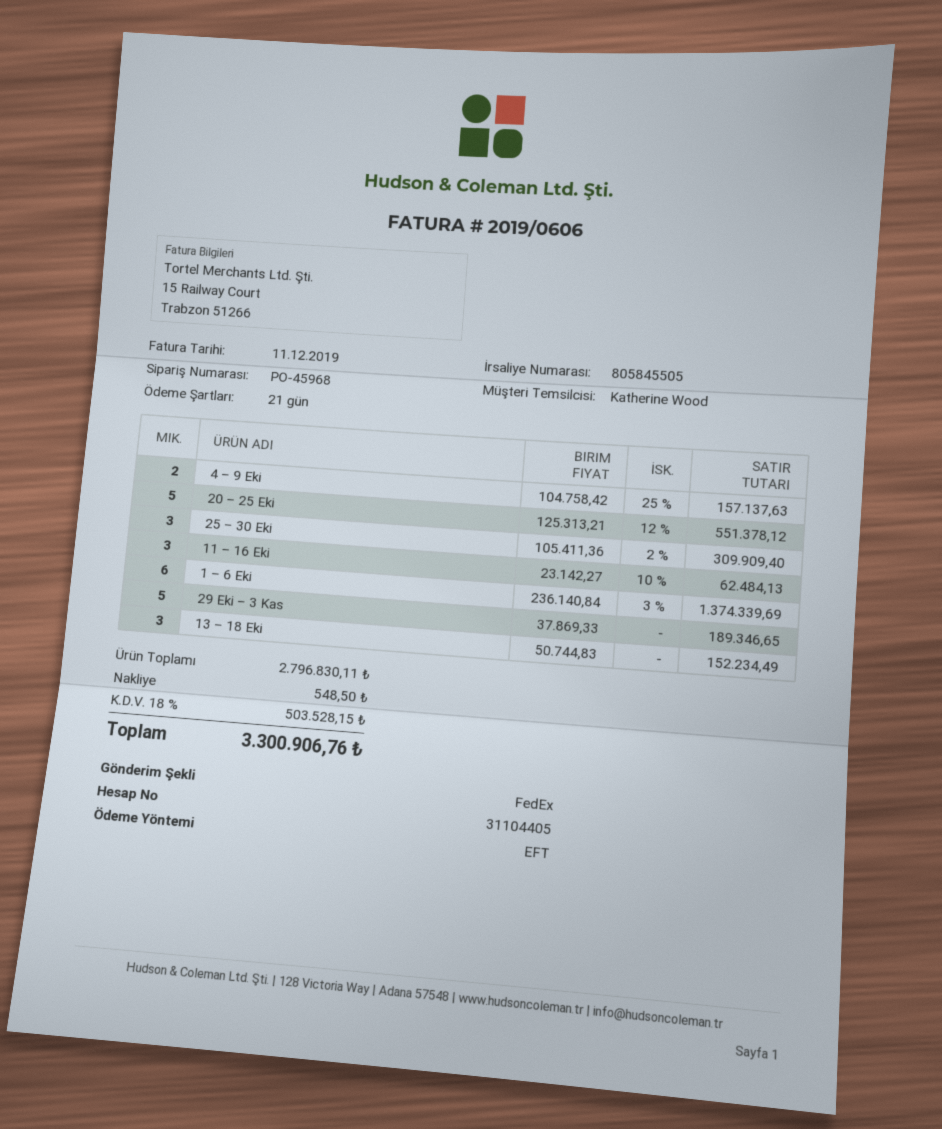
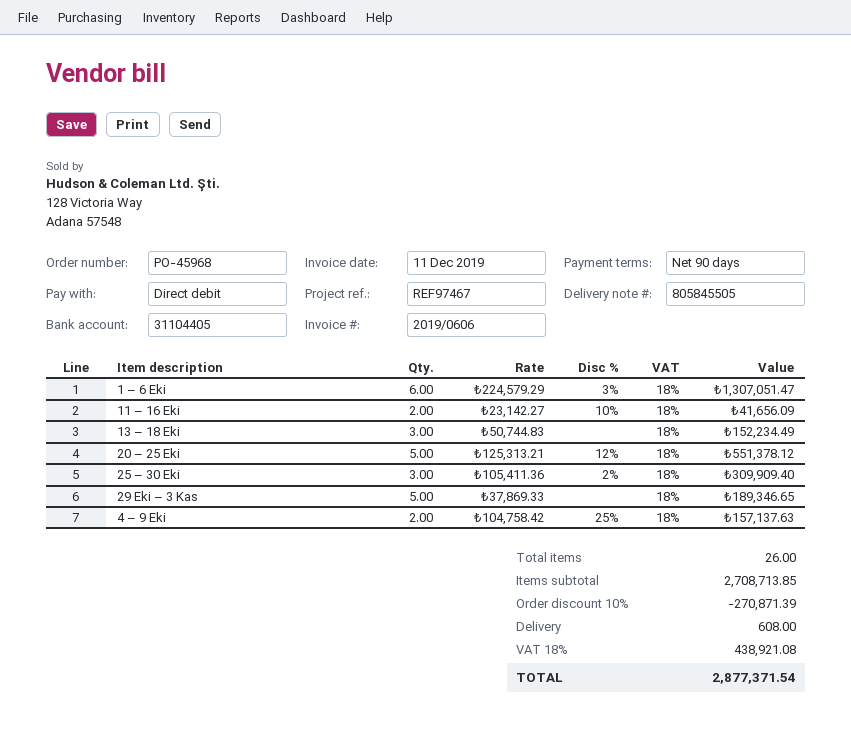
payment terms: 21 days -> 90 days
payment method: bank transfer -> direct debit
11 – 16 Eki: 3 x 23142.27 - 10% = 62484.13 -> 2 x 23142.27 - 10% = 41656.09
1 – 6 Eki: 6 x 236140.84 - 3% = 1374339.69 -> 6 x 224579.29 - 3% = 1307051.47
subtotal: 2796830.11 -> 2708713.85
discount: none -> 10% = 270871.39
shipping: 548.50 -> 608.00
tax: 18% = 503528.15 -> 18% = 438921.08
total: 3300906.76 -> 2877371.54

